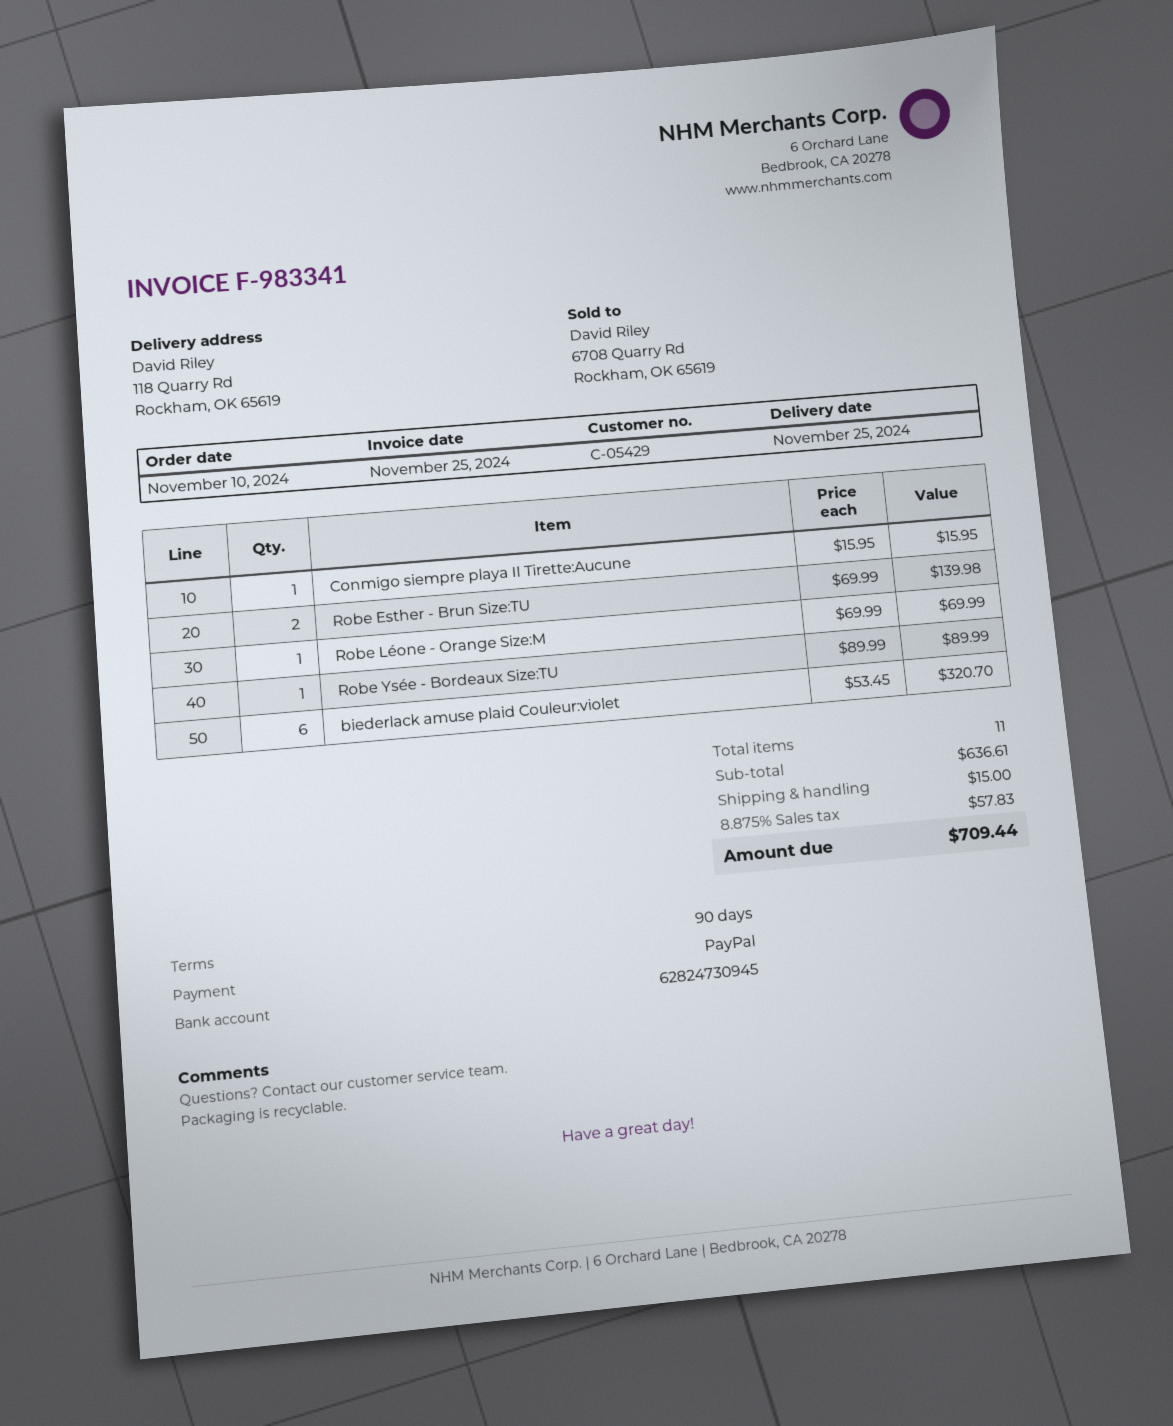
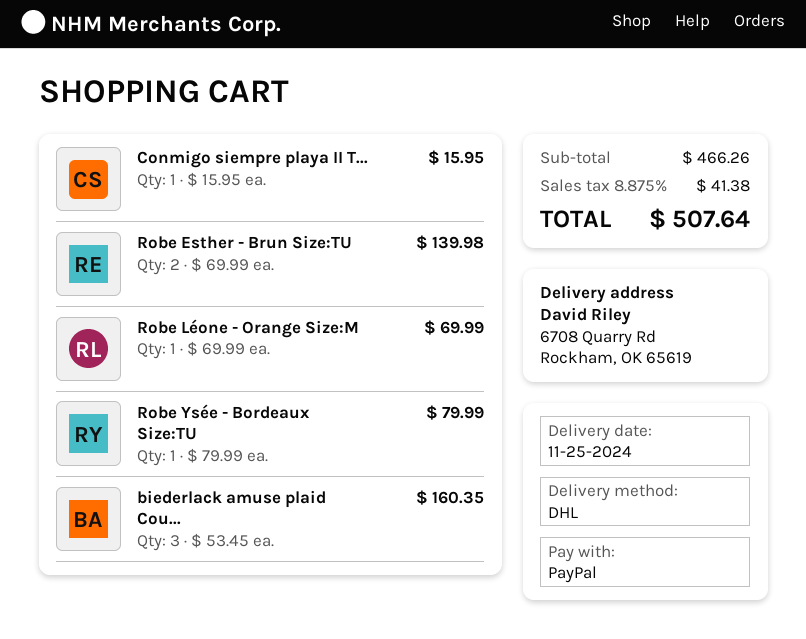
ship to: 118 Quarry Rd, Rockham, OK 65619 -> 6708 Quarry Rd, Rockham, OK 65619
Robe Ysée - Bordeaux Size:TU: 1 x 89.99 = 89.99 -> 1 x 79.99 = 79.99
biederlack amuse plaid Couleur:violet: 6 x 53.45 = 320.70 -> 3 x 53.45 = 160.35
subtotal: 636.61 -> 466.26
shipping: 15.00 -> none
tax: 8.875% = 57.83 -> 8.875% = 41.38
total: 709.44 -> 507.64

